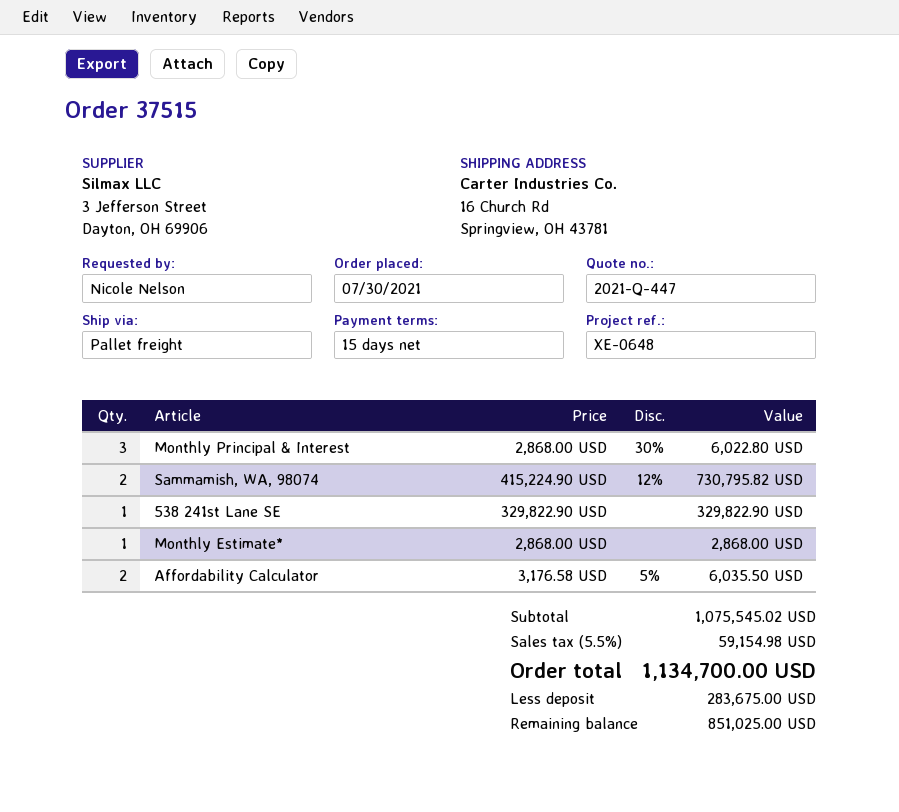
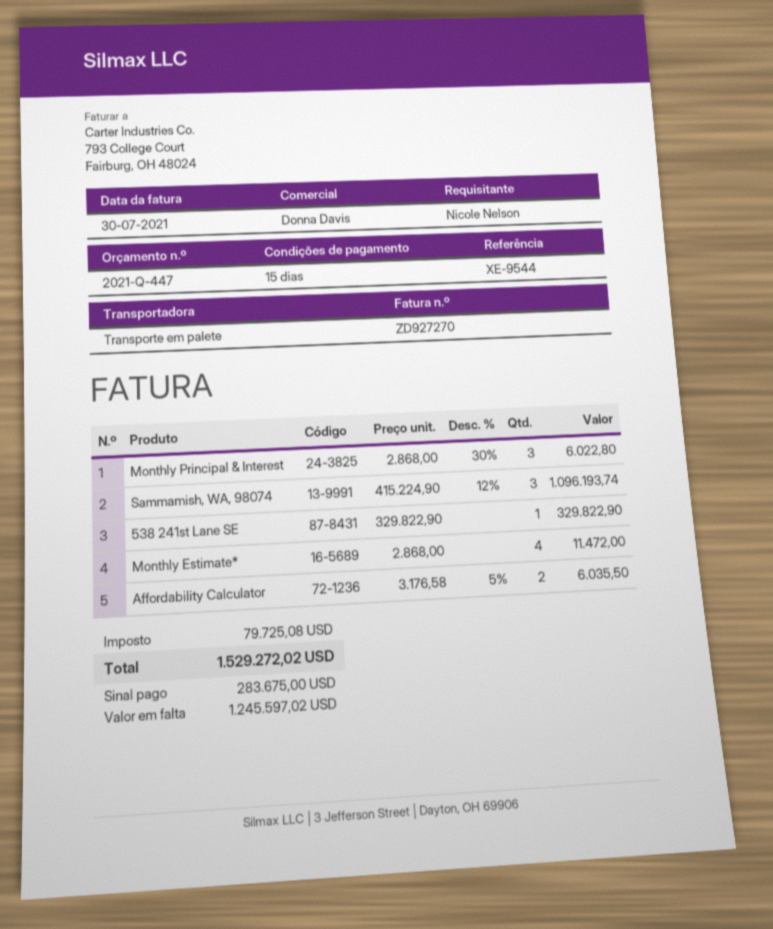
reference: XE-0648 -> XE-9544
Sammamish, WA, 98074: 2 x 415224.90 - 12% = 730795.82 -> 3 x 415224.90 - 12% = 1096193.74
Monthly Estimate*: 1 x 2868.00 = 2868.00 -> 4 x 2868.00 = 11472.00
tax: 59154.98 -> 79725.08
total: 1134700.00 -> 1529272.02
balance: 851025.00 -> 1245597.02

